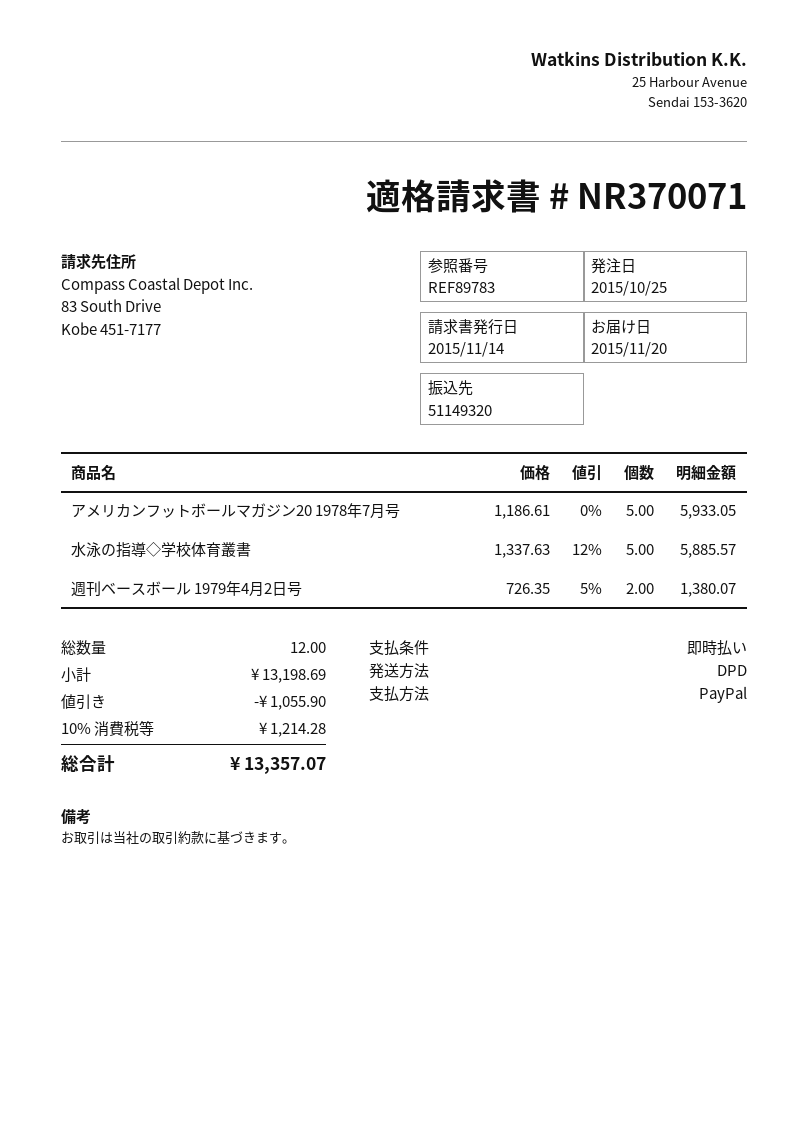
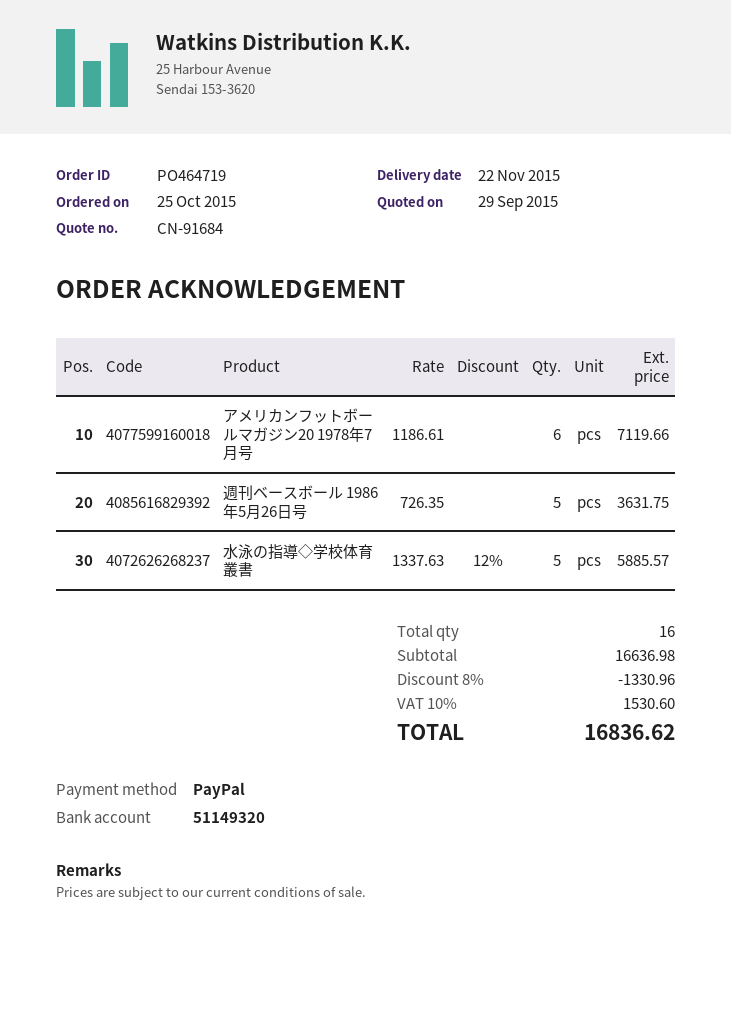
delivery date: 2015-11-20 -> 2015-11-22
アメリカンフットボールマガジン20 1978年7月号: 5 x 1186.61 = 5933.05 -> 6 x 1186.61 = 7119.66
週刊ベースボール 1979年4月2日号: 2 x 726.35 - 5% = 1380.07 -> none
週刊ベースボール 1986年5月26日号: none -> 5 x 726.35 = 3631.75
total quantity: 12 -> 16
subtotal: 13198.69 -> 16636.98
discount: 1055.90 -> 1330.96
tax: 10% = 1214.28 -> 10% = 1530.60
total: 13357.07 -> 16836.62

